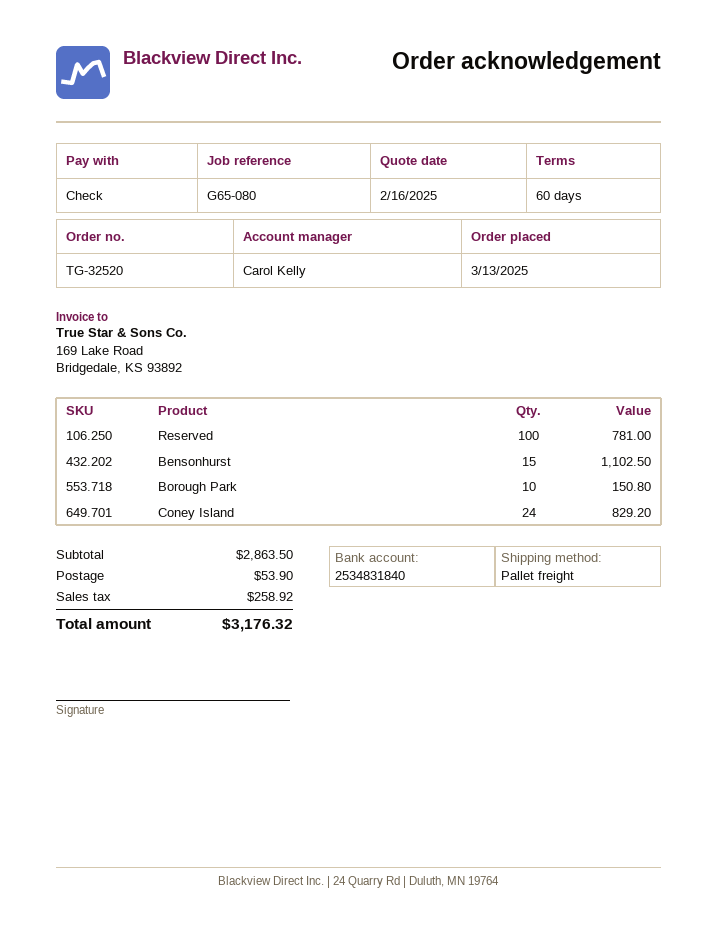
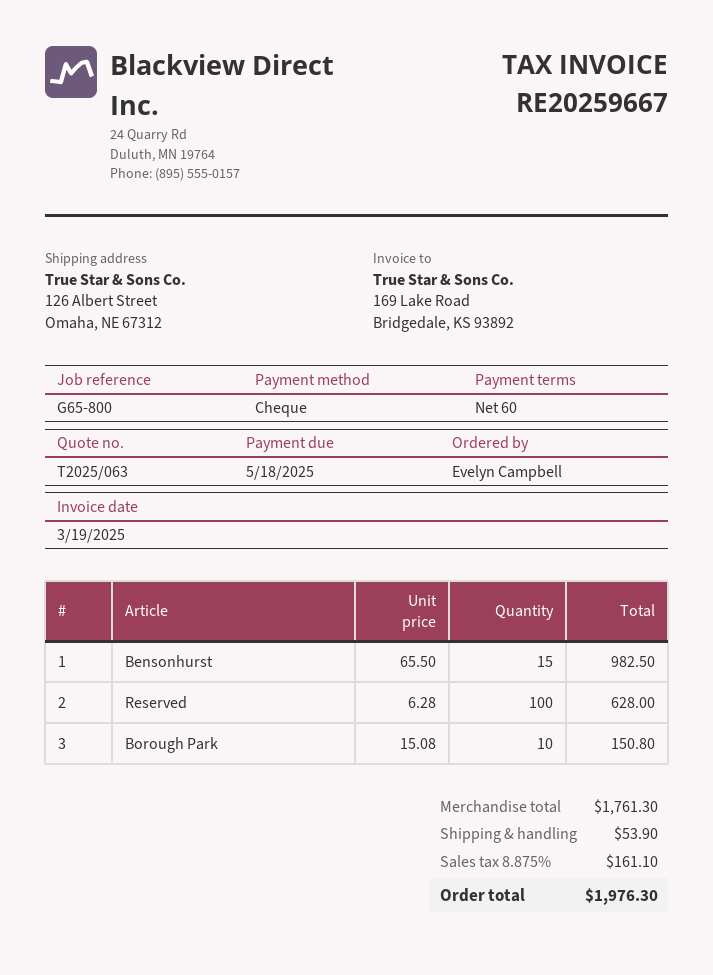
reference: G65-080 -> G65-800
Reserved: 100 for 781.00 -> 100 for 628.00
Bensonhurst: 15 for 1102.50 -> 15 for 982.50
Coney Island: 24 for 829.20 -> none
subtotal: 2863.50 -> 1761.30
tax: 258.92 -> 161.10
total: 3176.32 -> 1976.30

